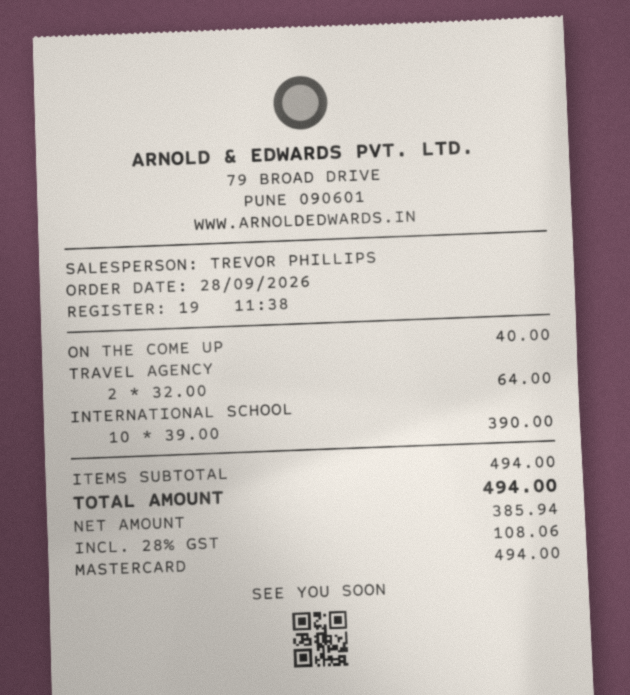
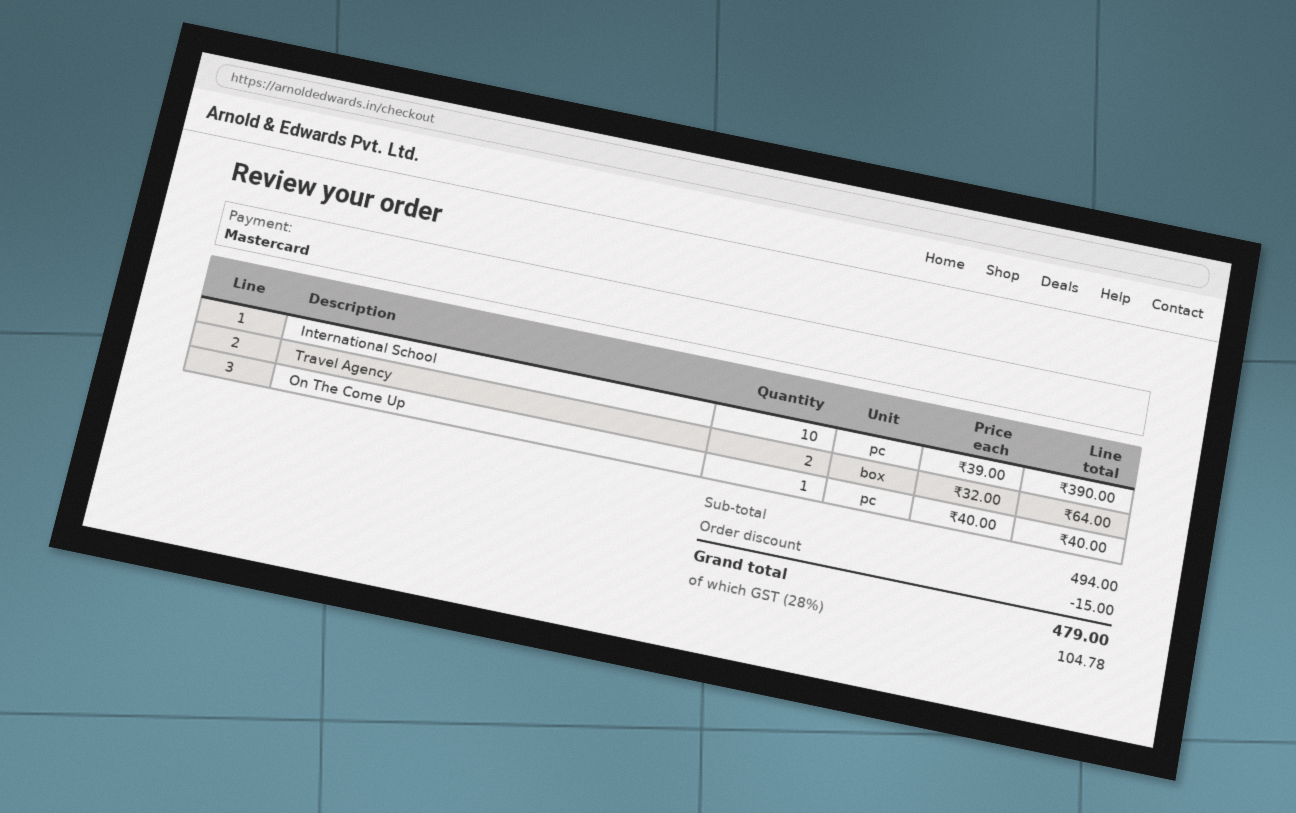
discount: none -> 15.00
tax: 28% = 108.06 -> 28% = 104.78
total: 494.00 -> 479.00

